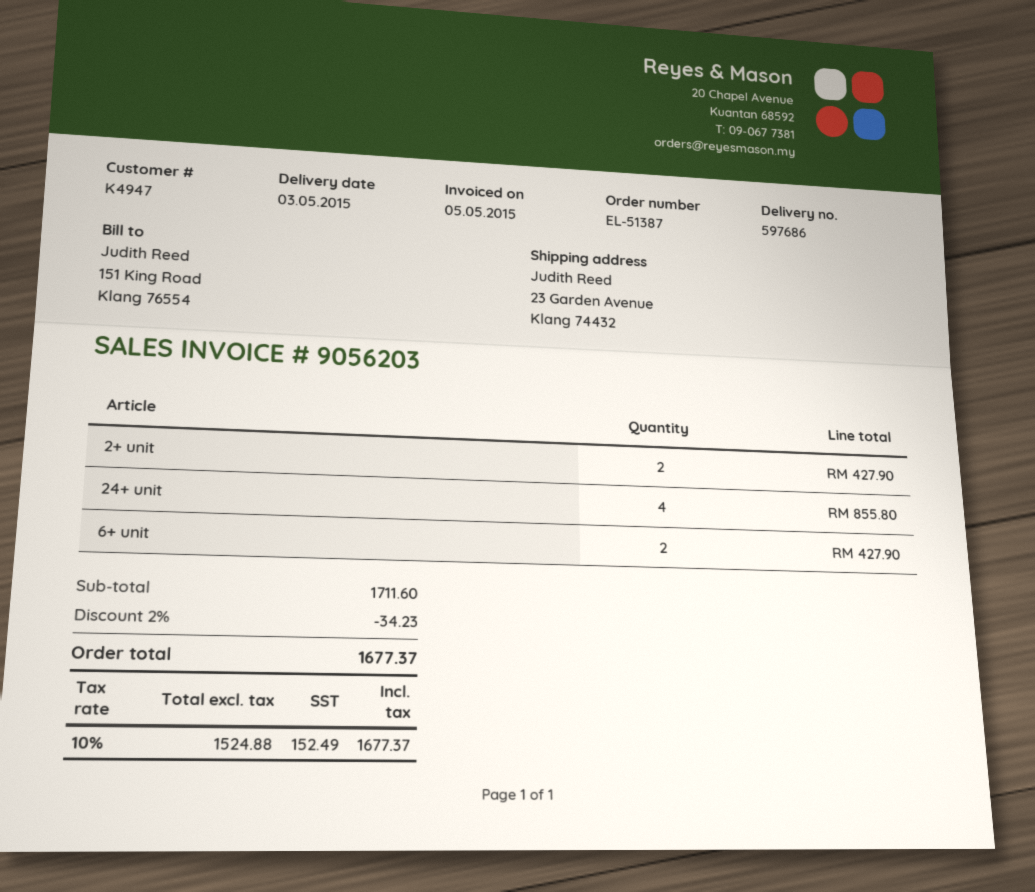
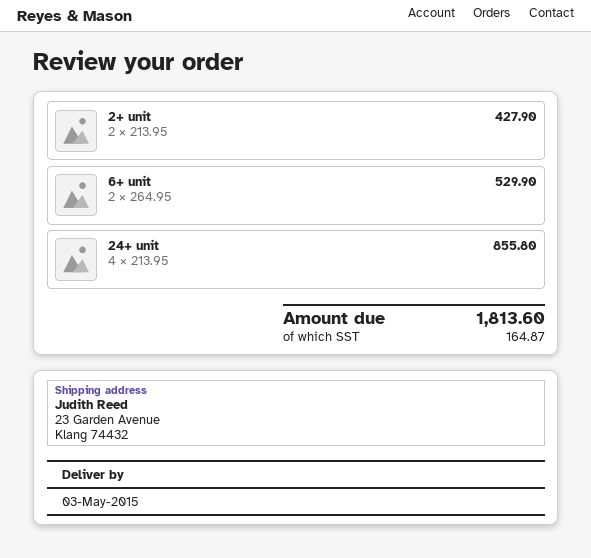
6+ unit: 2 for 427.90 -> 2 for 529.90
discount: 2% = 34.23 -> none
tax: 152.49 -> 164.87
total: 1677.37 -> 1813.60

